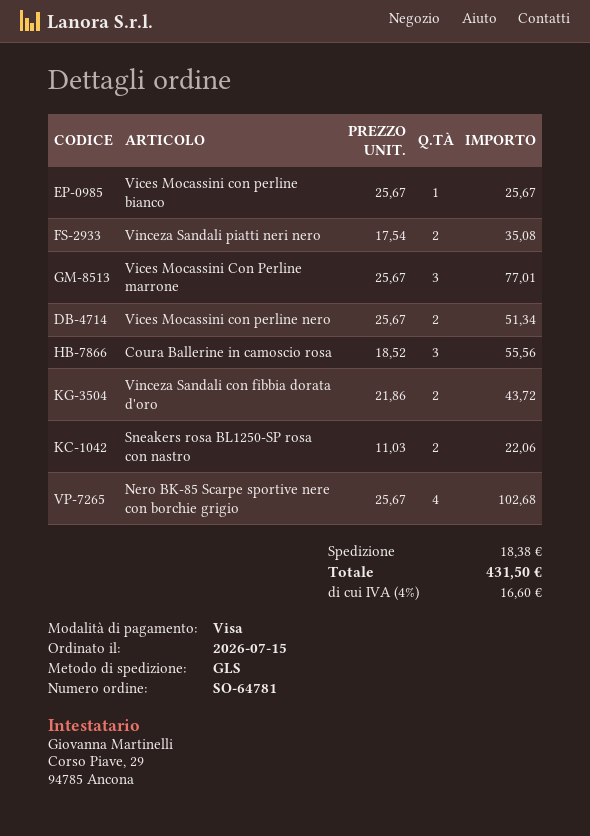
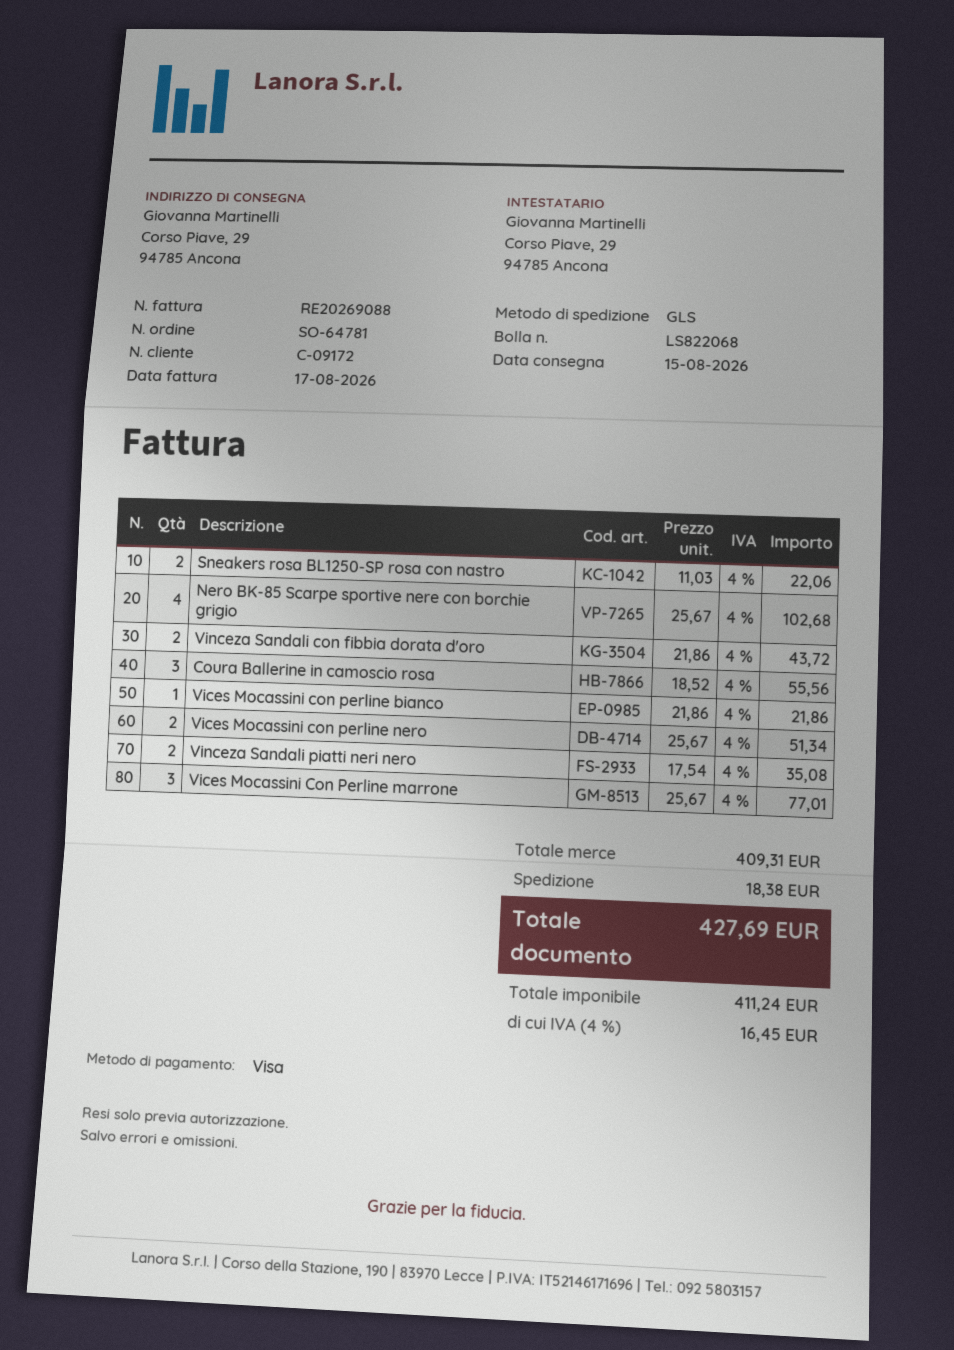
Vices Mocassini con perline bianco: 1 x 25.67 = 25.67 -> 1 x 21.86 = 21.86
tax: 4% = 16.60 -> 4% = 16.45
total: 431.50 -> 427.69

